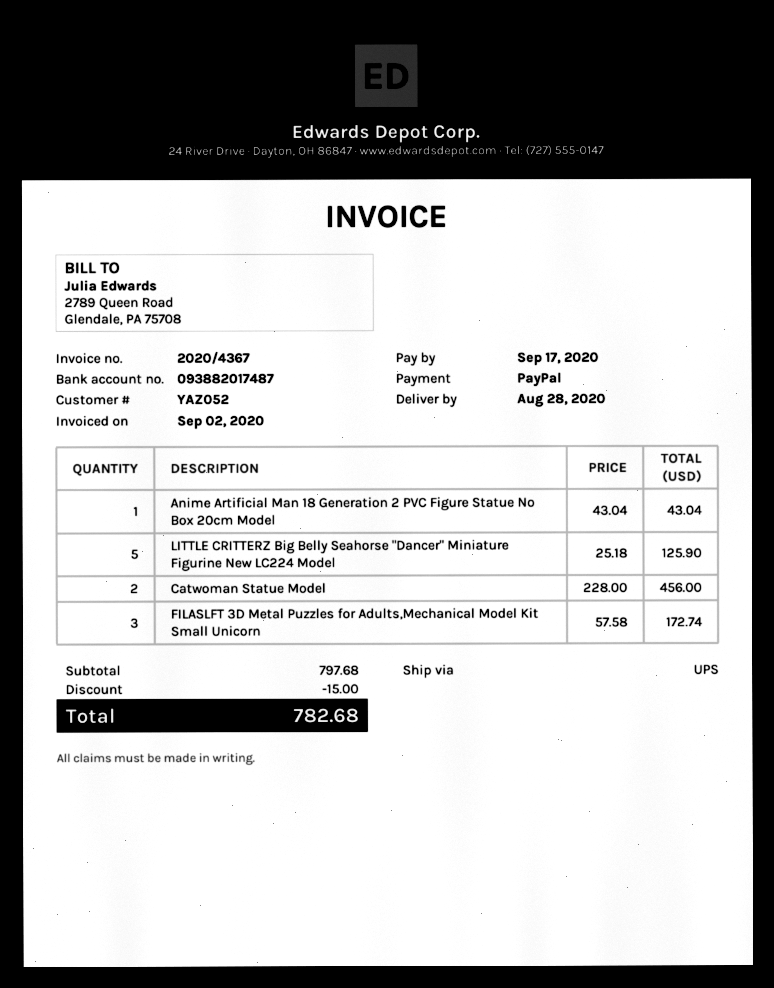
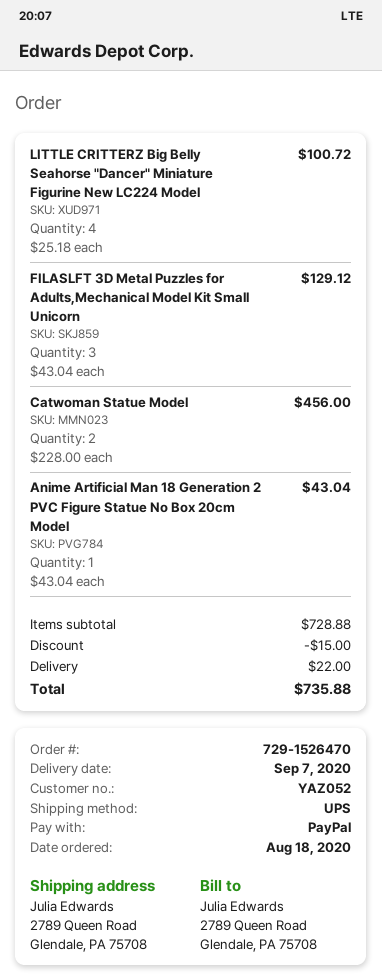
delivery date: 2020-08-28 -> 2020-09-07
LITTLE CRITTERZ Big Belly Seahorse "Dancer" Miniature Figurine New LC224 Model: 5 x 25.18 = 125.90 -> 4 x 25.18 = 100.72
FILASLFT 3D Metal Puzzles for Adults,Mechanical Model Kit Small Unicorn: 3 x 57.58 = 172.74 -> 3 x 43.04 = 129.12
subtotal: 797.68 -> 728.88
shipping: none -> 22.00
total: 782.68 -> 735.88

